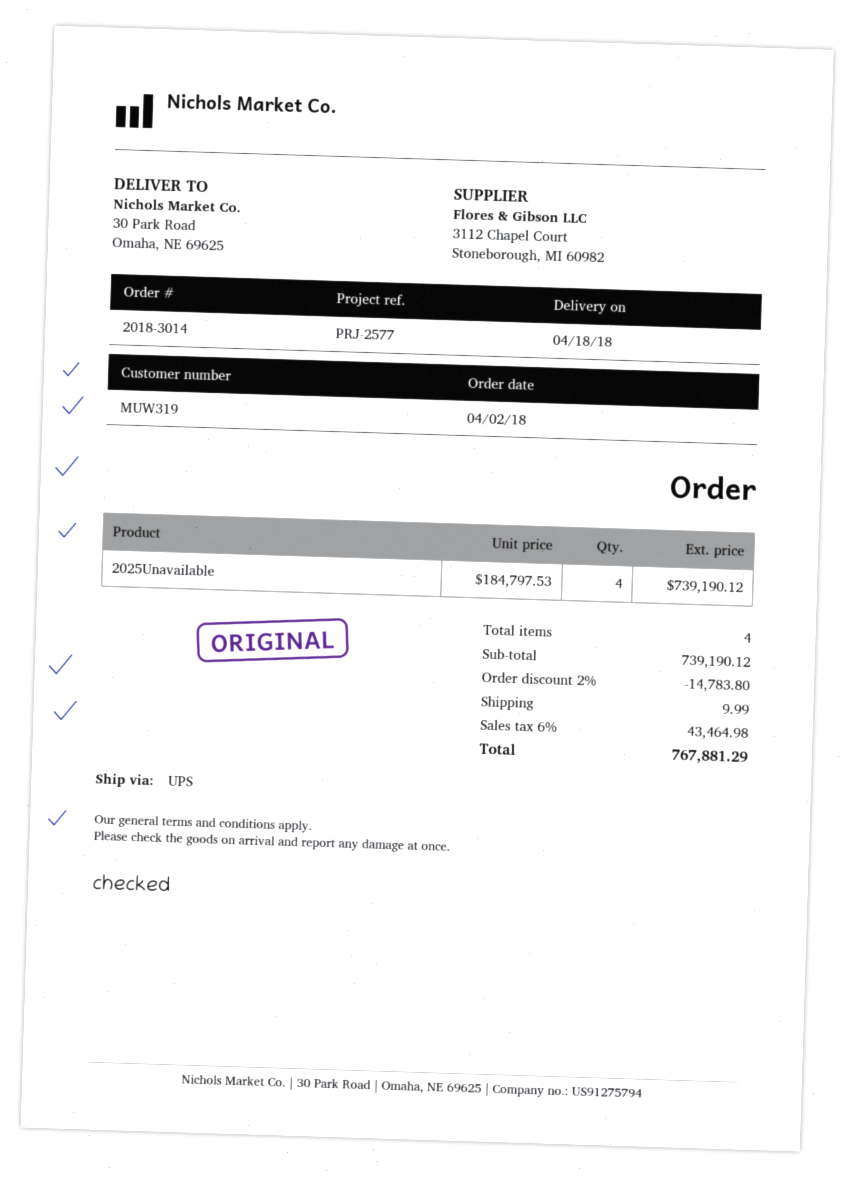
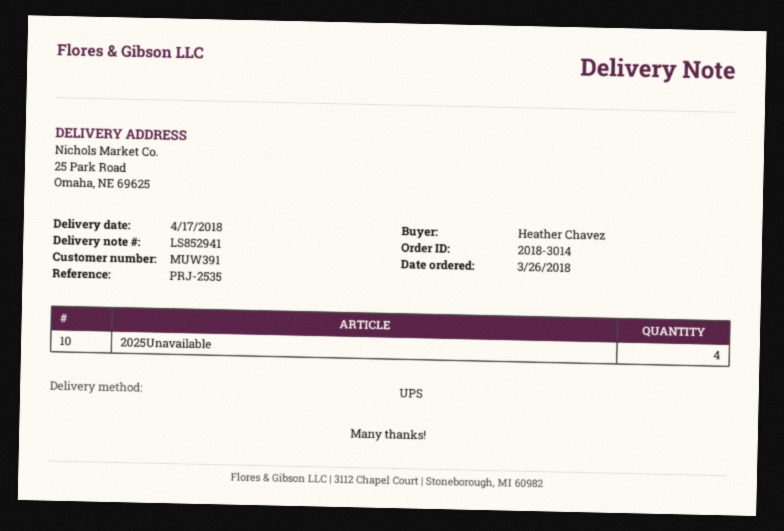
order date: 2018-04-02 -> 2018-03-26
delivery date: 2018-04-18 -> 2018-04-17
customer number: MUW319 -> MUW391
reference: PRJ-2577 -> PRJ-2535
ship to: 30 Park Road, Omaha, NE 69625 -> 25 Park Road, Omaha, NE 69625

